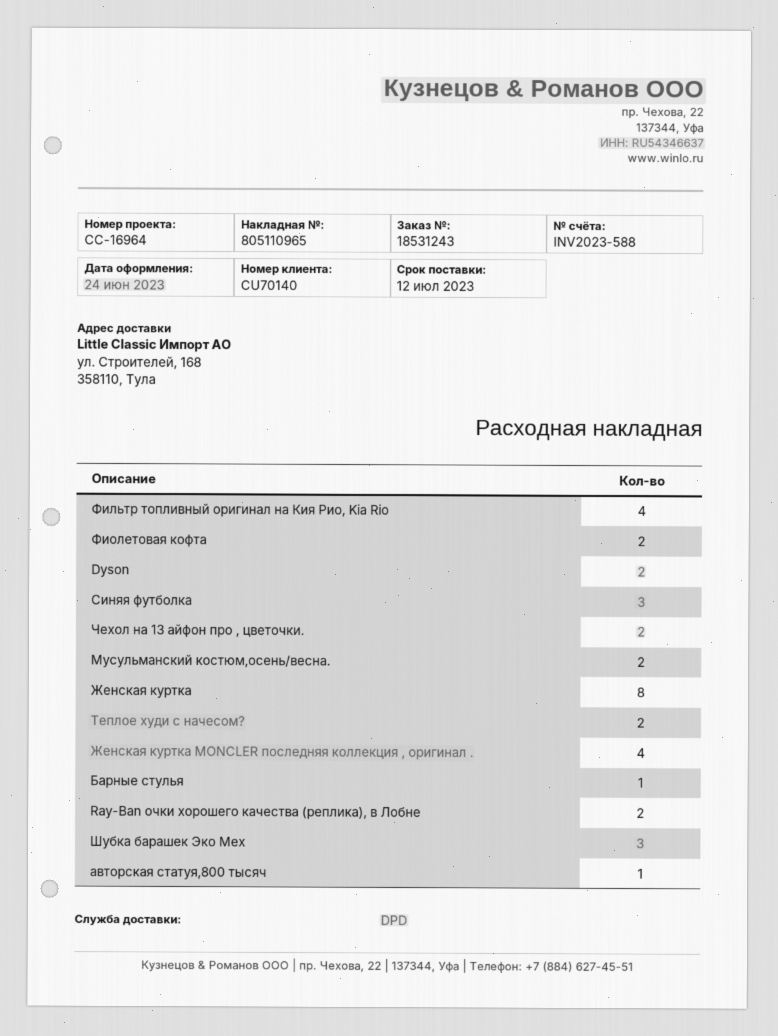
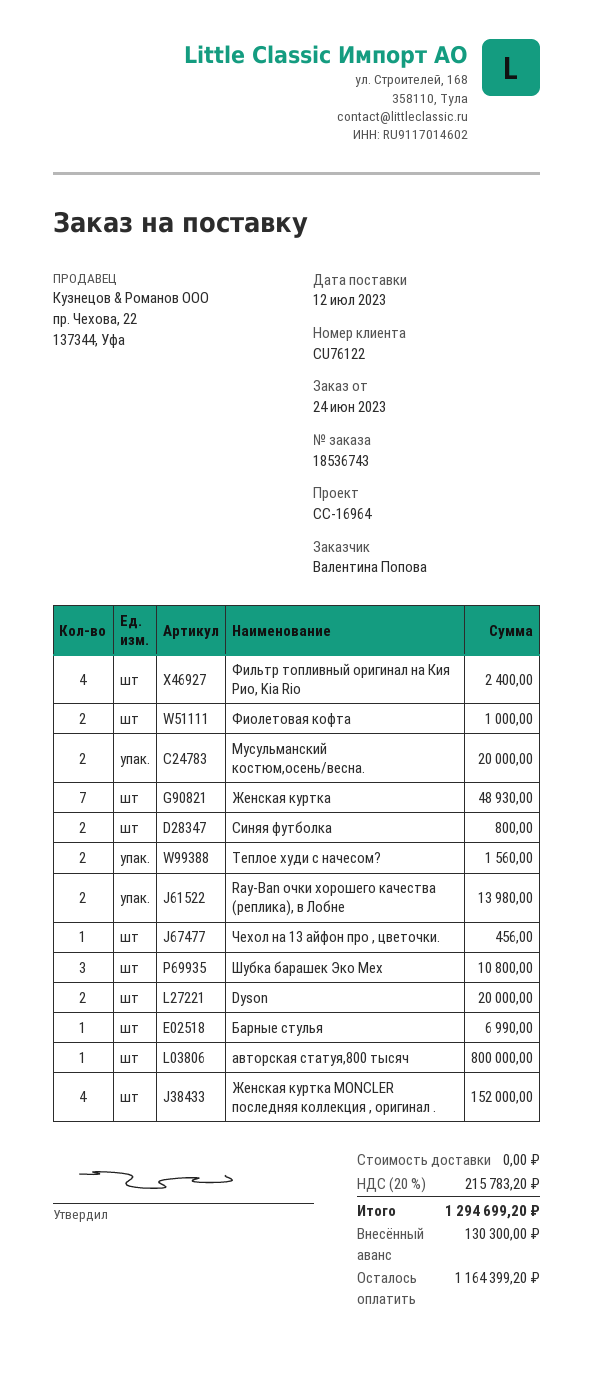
order number: 18531243 -> 18536743
customer number: CU70140 -> CU76122
Синяя футболка: 3 -> 2
Чехол на 13 айфон про , цветочки.: 2 -> 1
Женская куртка: 8 -> 7

